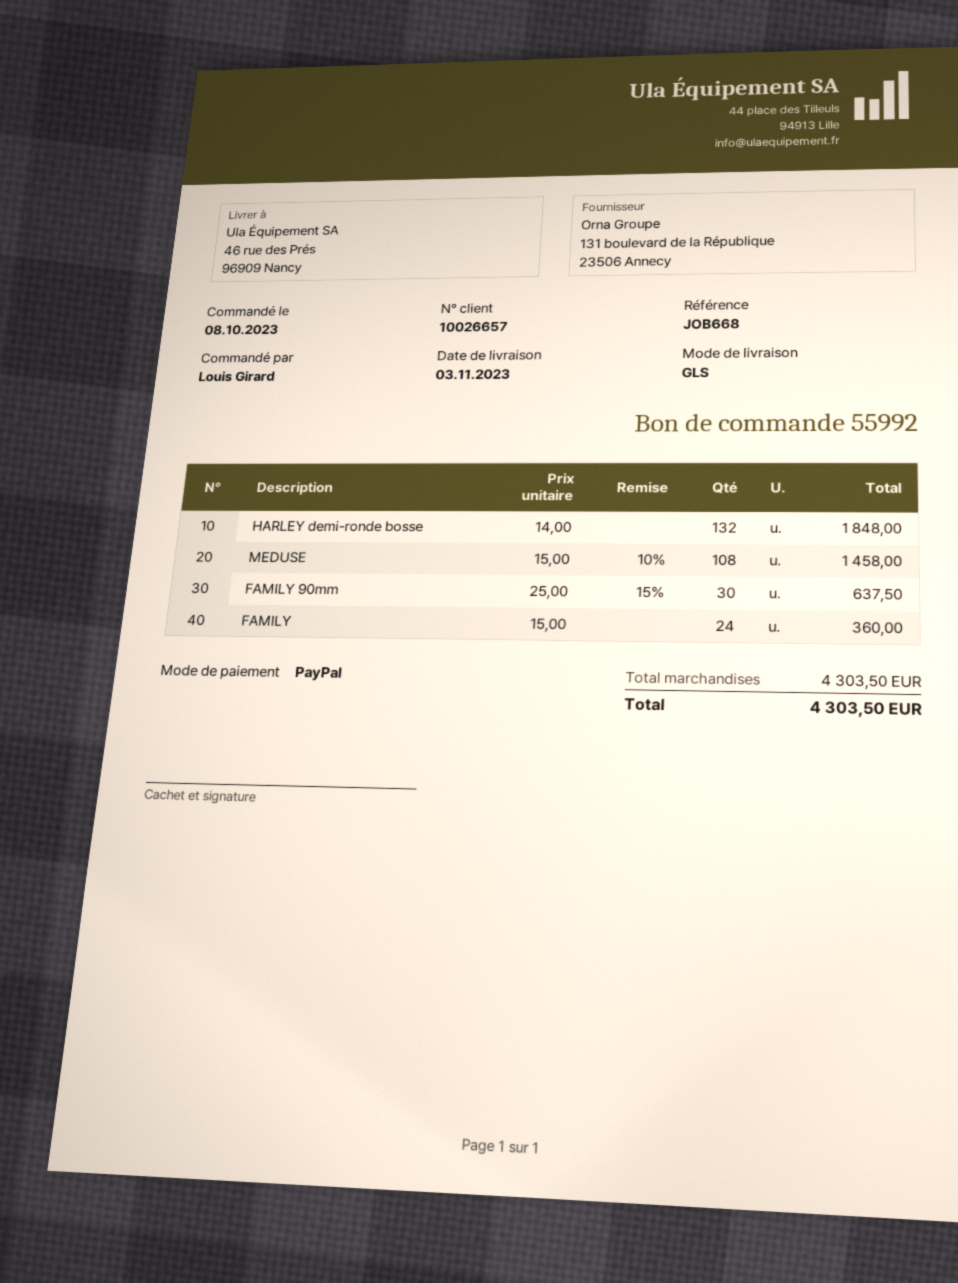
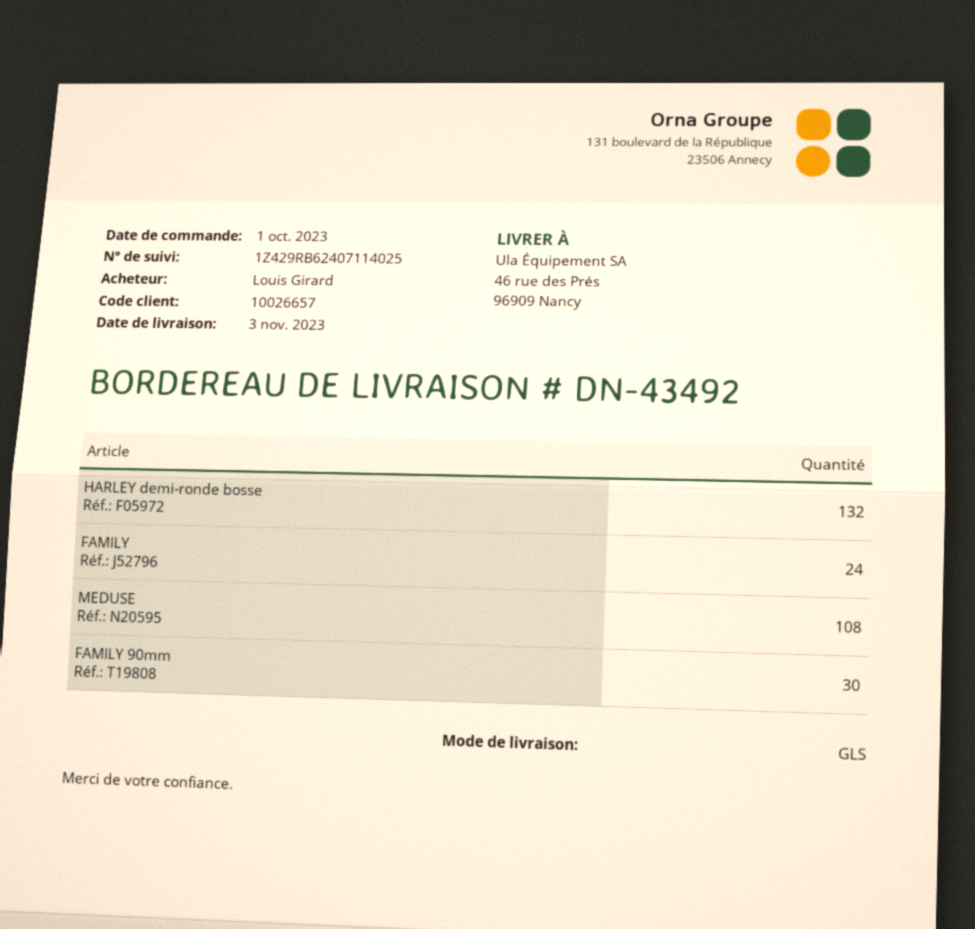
order date: 2023-10-08 -> 2023-10-01

